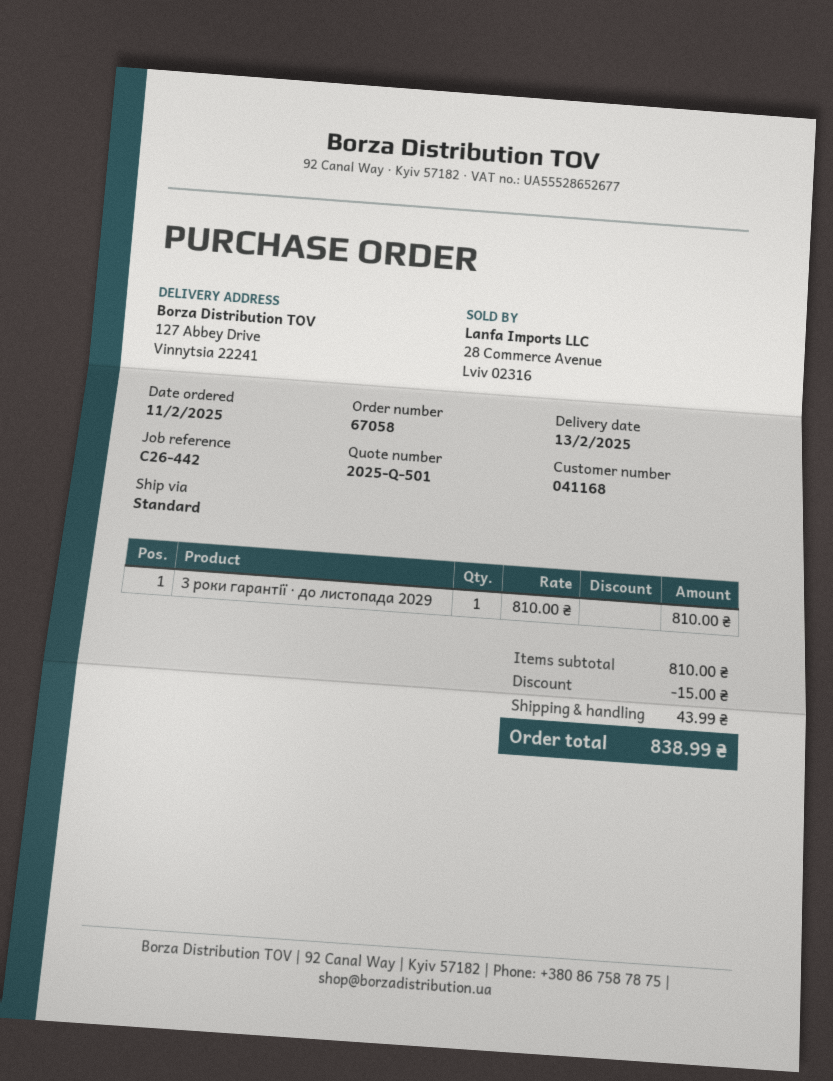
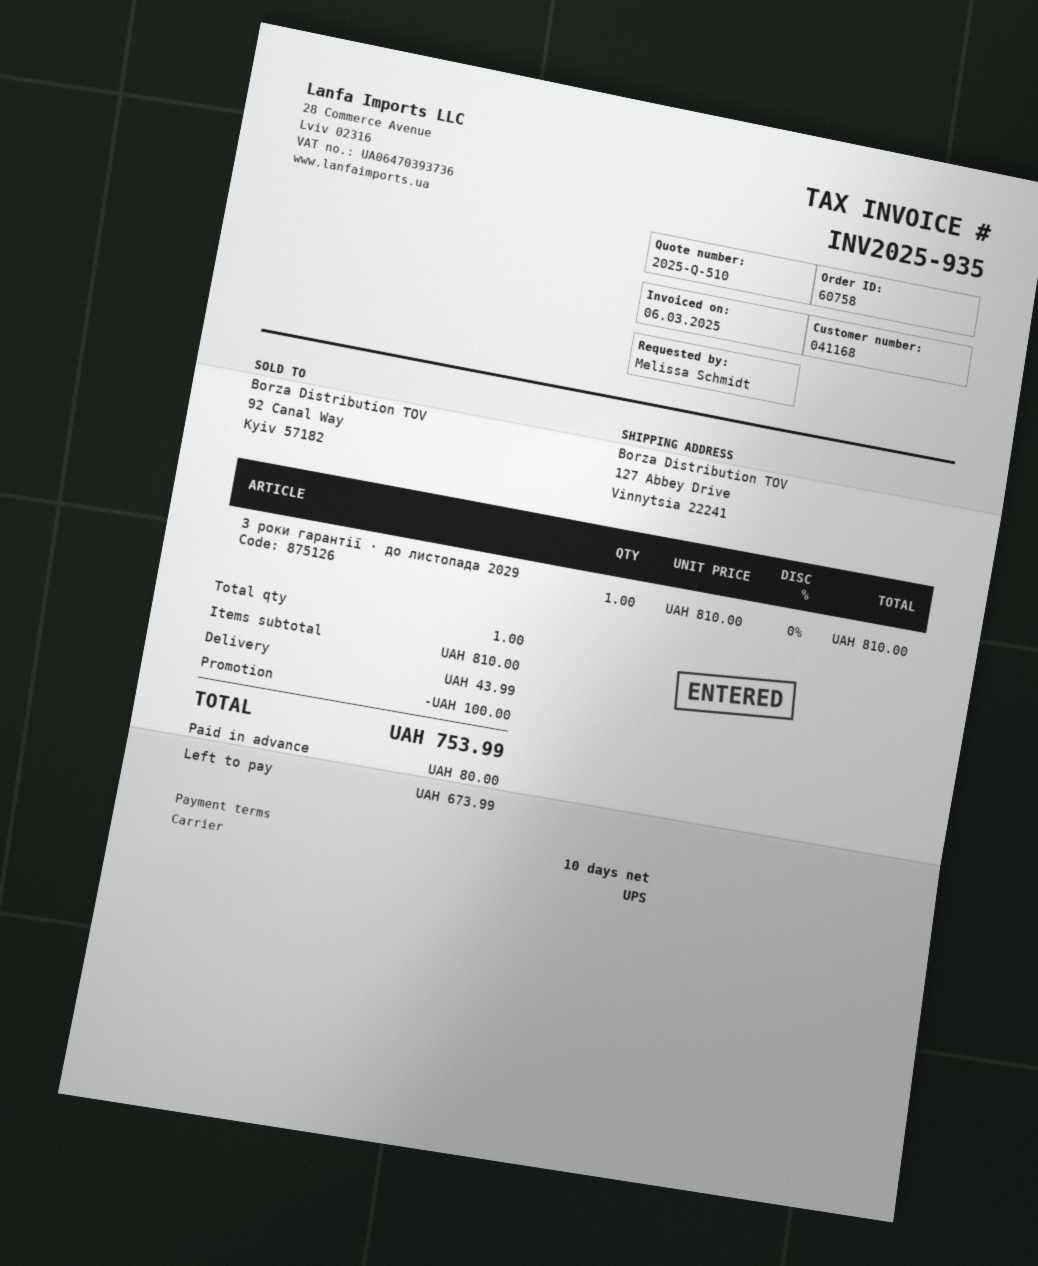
quote number: 2025-Q-501 -> 2025-Q-510
order number: 67058 -> 60758
shipping method: standard -> UPS
discount: 15.00 -> 100.00
total: 838.99 -> 753.99

